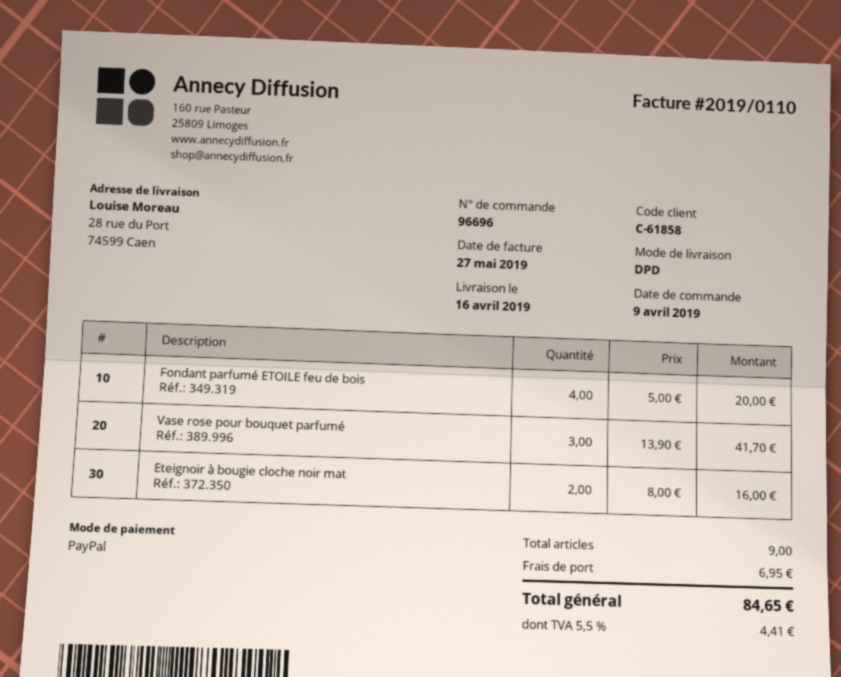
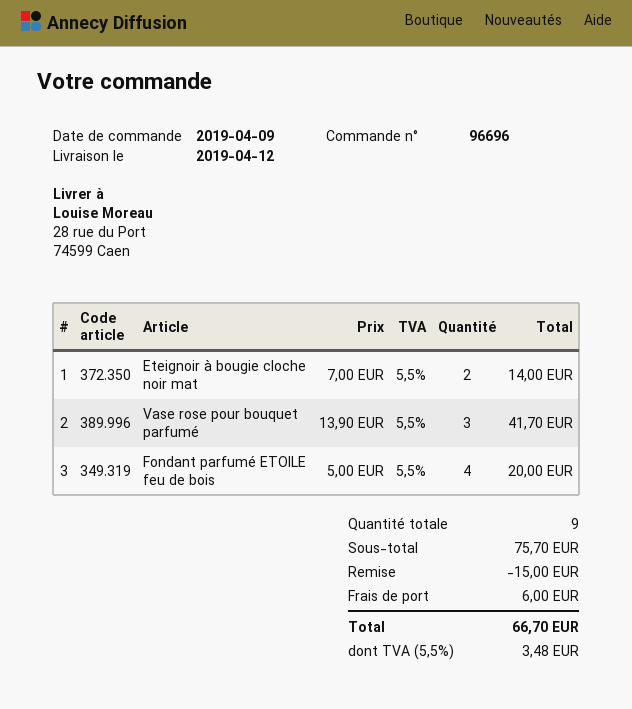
delivery date: 2019-04-16 -> 2019-04-12
Eteignoir à bougie cloche noir mat: 2 x 8.00 = 16.00 -> 2 x 7.00 = 14.00
discount: none -> 15.00
shipping: 6.95 -> 6.00
tax: 5.5% = 4.41 -> 5.5% = 3.48
total: 84.65 -> 66.70

